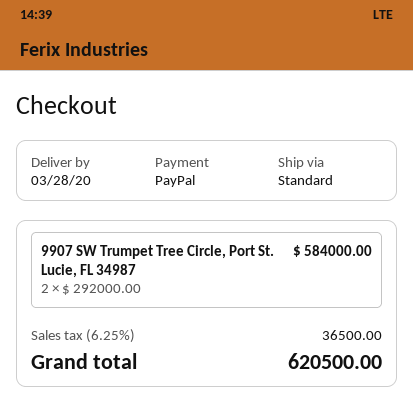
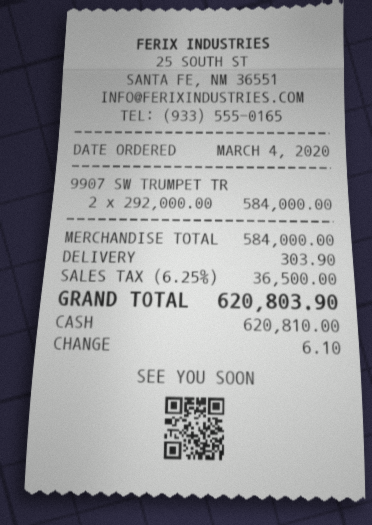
payment method: PayPal -> cash
shipping: none -> 303.90
total: 620500.00 -> 620803.90

